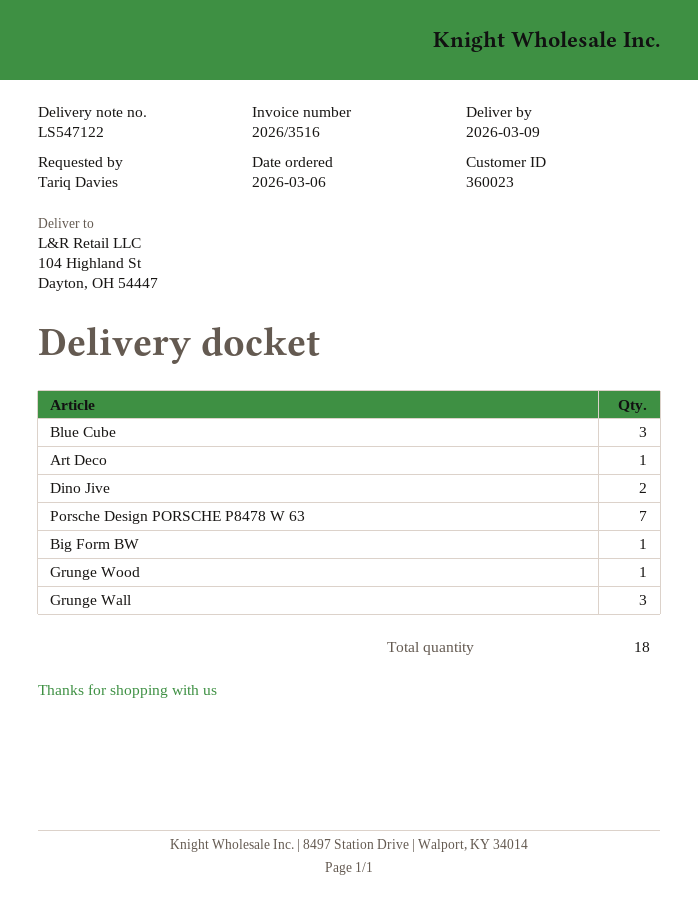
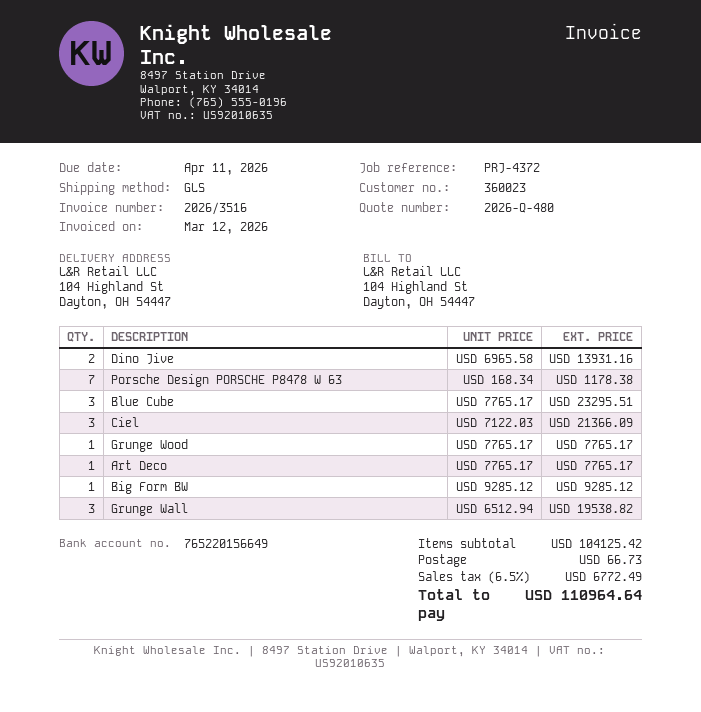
Ciel: none -> 3

